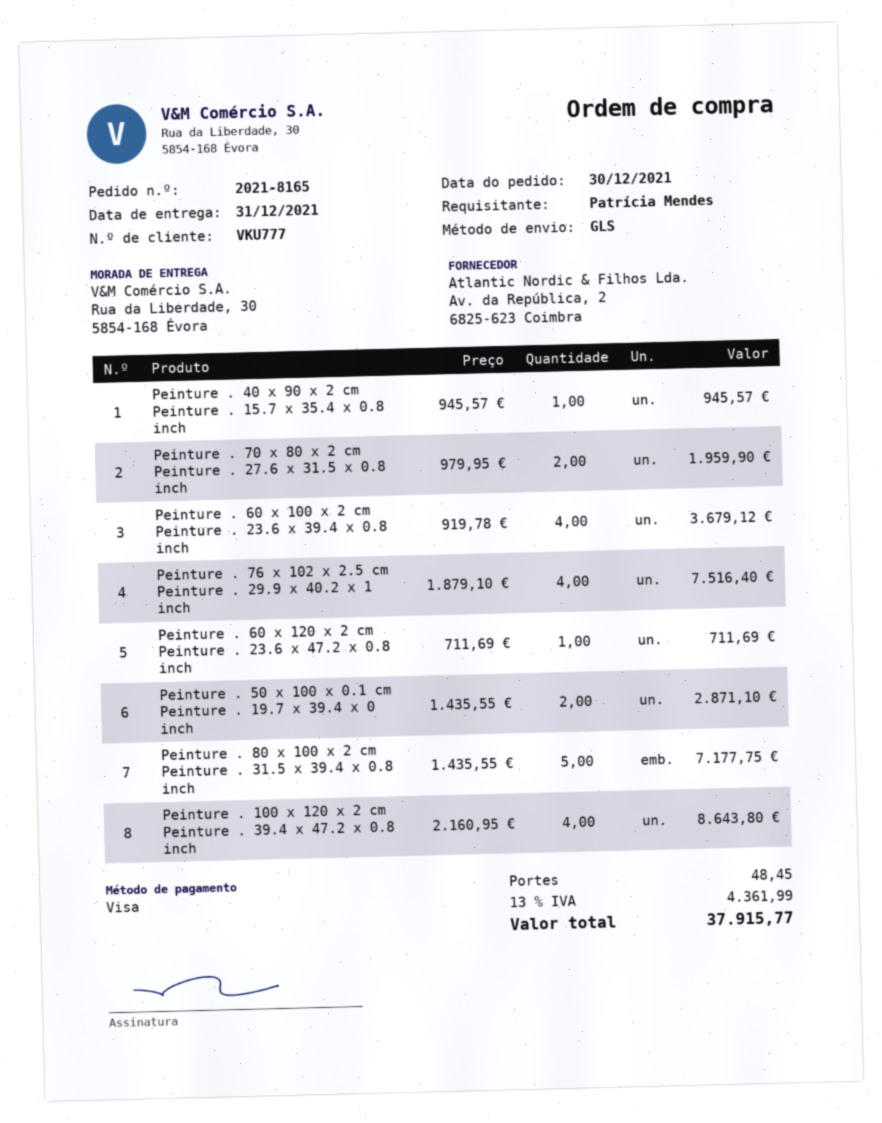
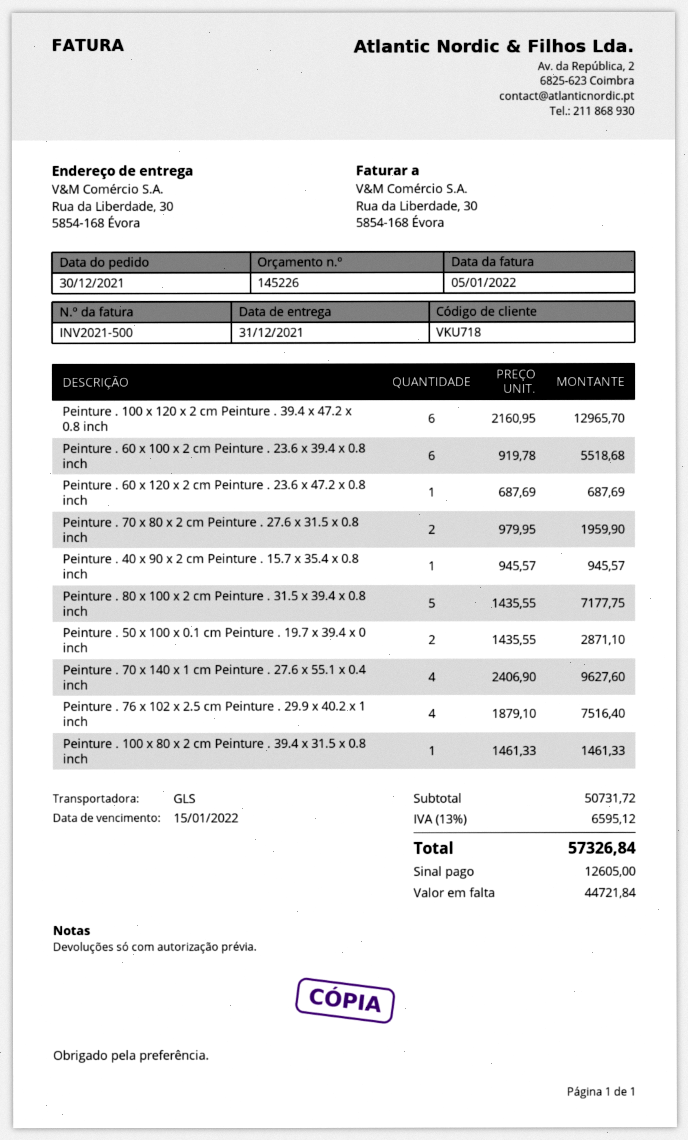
customer number: VKU777 -> VKU718
Peinture . 60 x 100 x 2 cm Peinture . 23.6 x 39.4 x 0.8 inch: 4 x 919.78 = 3679.12 -> 6 x 919.78 = 5518.68
Peinture . 60 x 120 x 2 cm Peinture . 23.6 x 47.2 x 0.8 inch: 1 x 711.69 = 711.69 -> 1 x 687.69 = 687.69
Peinture . 100 x 120 x 2 cm Peinture . 39.4 x 47.2 x 0.8 inch: 4 x 2160.95 = 8643.80 -> 6 x 2160.95 = 12965.70
Peinture . 70 x 140 x 1 cm Peinture . 27.6 x 55.1 x 0.4 inch: none -> 4 x 2406.90 = 9627.60
Peinture . 100 x 80 x 2 cm Peinture . 39.4 x 31.5 x 0.8 inch: none -> 1 x 1461.33 = 1461.33
shipping: 48.45 -> none
tax: 13% = 4361.99 -> 13% = 6595.12
total: 37915.77 -> 57326.84

